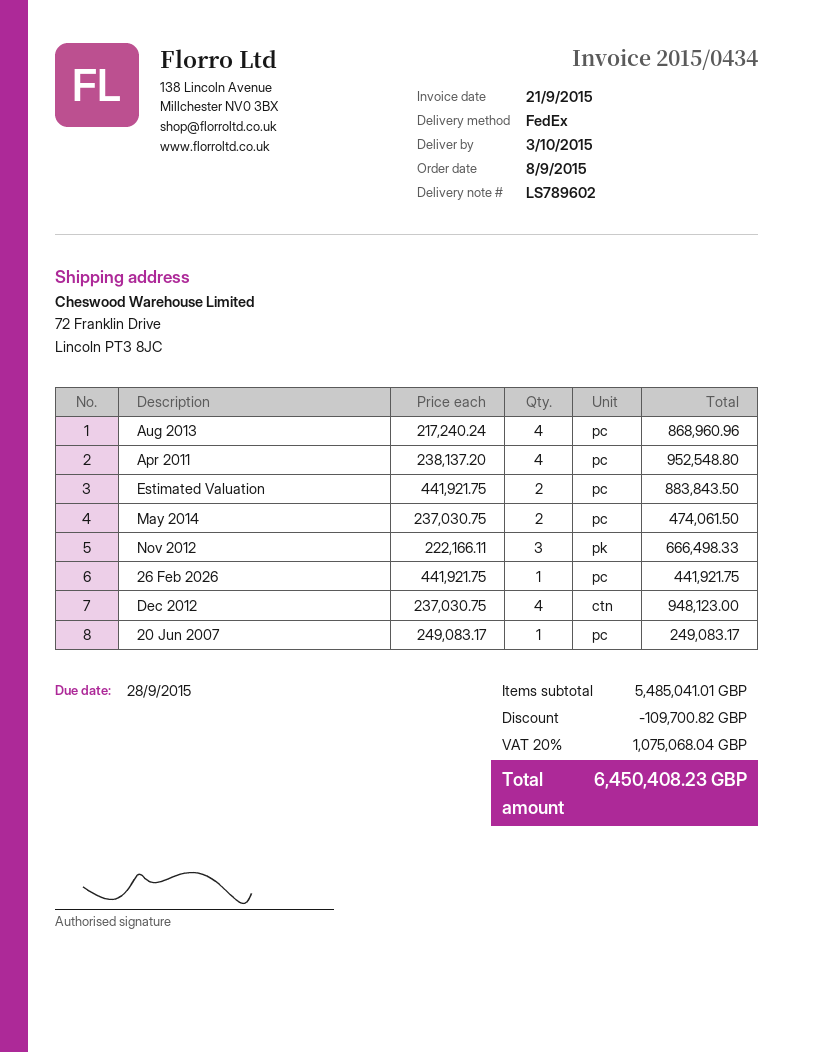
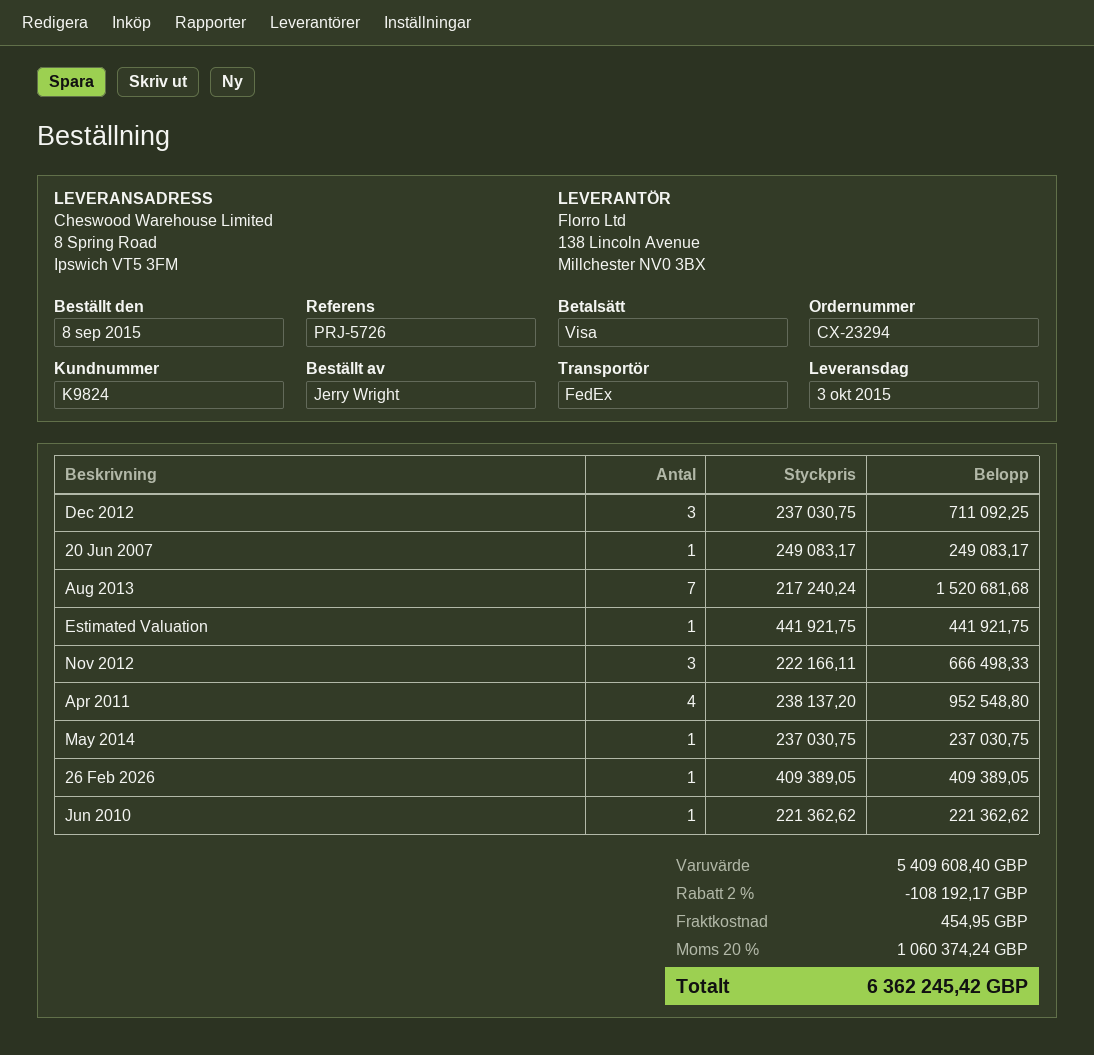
ship to: 72 Franklin Drive, Lincoln PT3 8JC -> 8 Spring Road, Ipswich VT5 3FM
Aug 2013: 4 x 217240.24 = 868960.96 -> 7 x 217240.24 = 1520681.68
Estimated Valuation: 2 x 441921.75 = 883843.50 -> 1 x 441921.75 = 441921.75
May 2014: 2 x 237030.75 = 474061.50 -> 1 x 237030.75 = 237030.75
26 Feb 2026: 1 x 441921.75 = 441921.75 -> 1 x 409389.05 = 409389.05
Dec 2012: 4 x 237030.75 = 948123.00 -> 3 x 237030.75 = 711092.25
Jun 2010: none -> 1 x 221362.62 = 221362.62
subtotal: 5485041.01 -> 5409608.40
discount: 109700.82 -> 108192.17
shipping: none -> 454.95
tax: 20% = 1075068.04 -> 20% = 1060374.24
total: 6450408.23 -> 6362245.42

